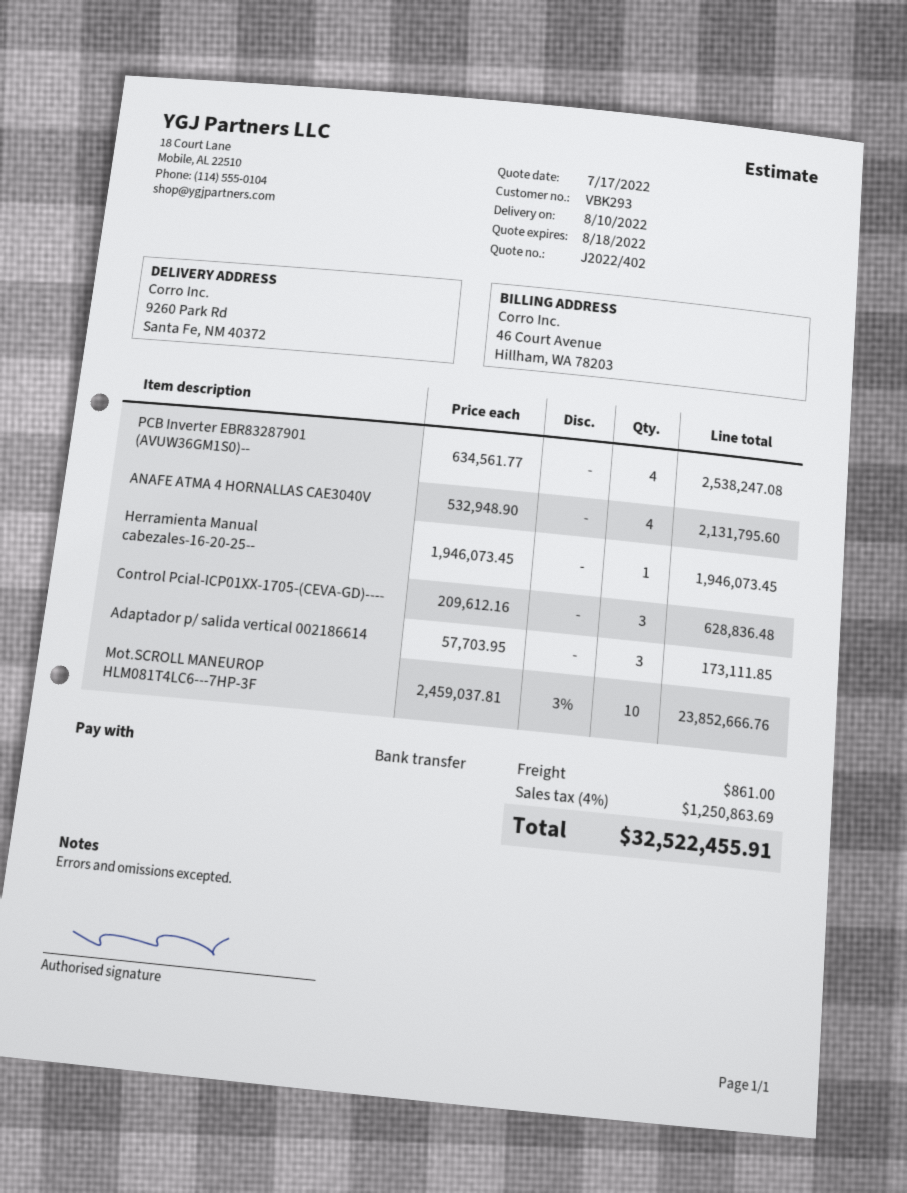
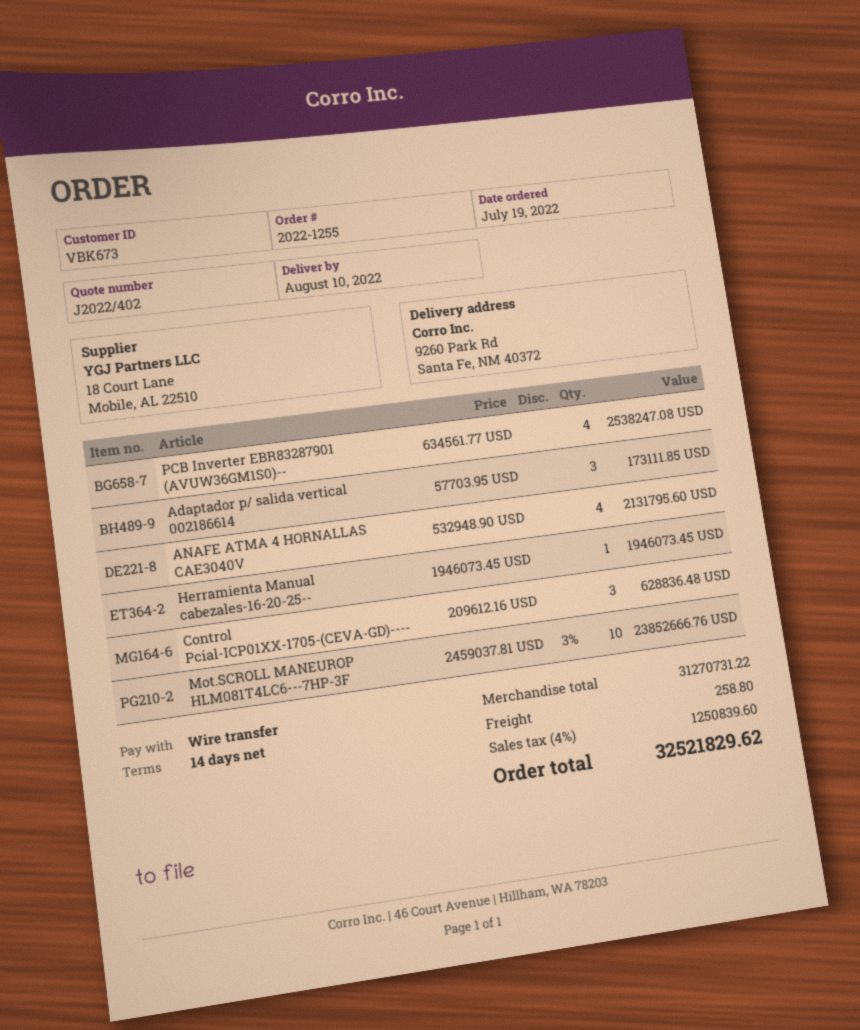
customer number: VBK293 -> VBK673
shipping: 861.00 -> 258.80
tax: 4% = 1250863.69 -> 4% = 1250839.60
total: 32522455.91 -> 32521829.62

